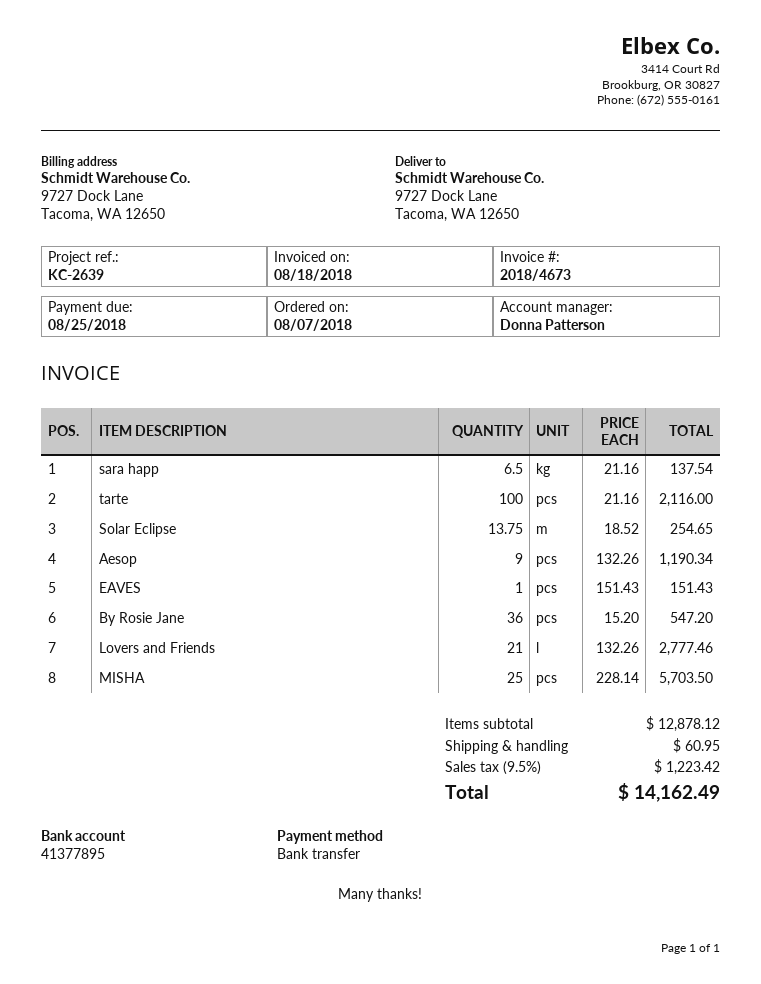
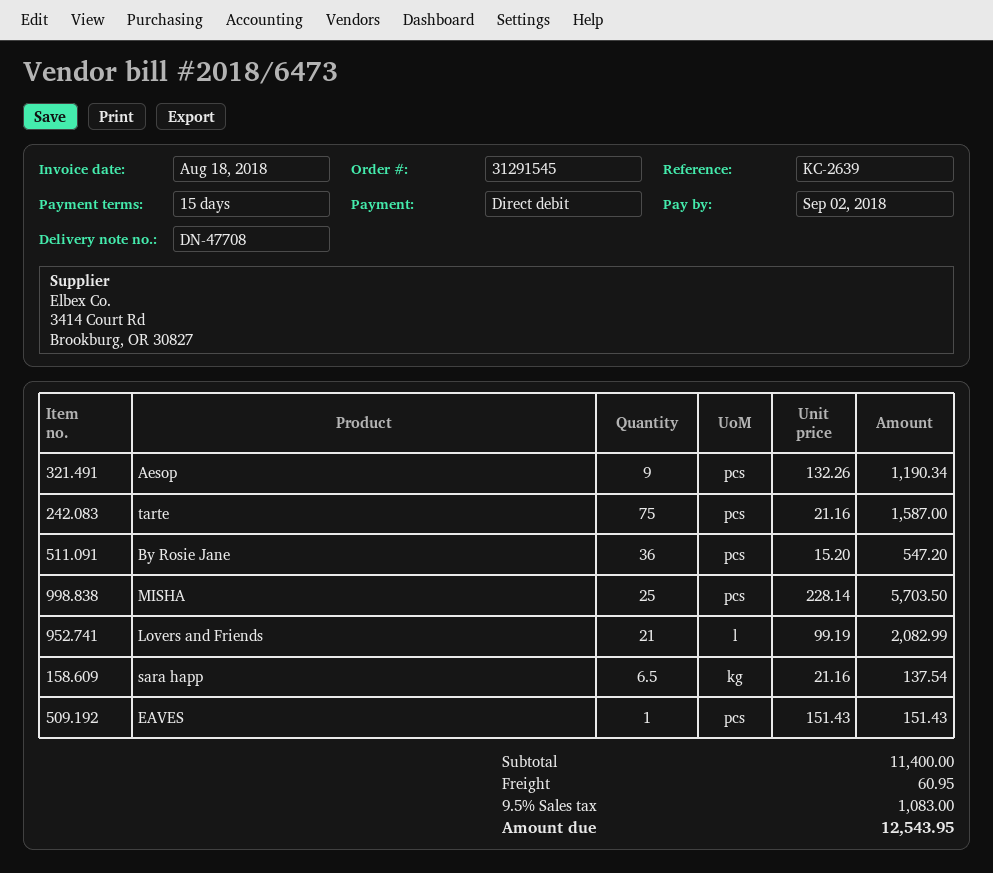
invoice number: 2018/4673 -> 2018/6473
due date: 2018-08-25 -> 2018-09-02
payment method: bank transfer -> direct debit
tarte: 100 x 21.16 = 2116.00 -> 75 x 21.16 = 1587.00
Solar Eclipse: 13.75 x 18.52 = 254.65 -> none
Lovers and Friends: 21 x 132.26 = 2777.46 -> 21 x 99.19 = 2082.99
subtotal: 12878.12 -> 11400.00
tax: 9.5% = 1223.42 -> 9.5% = 1083.00
total: 14162.49 -> 12543.95

